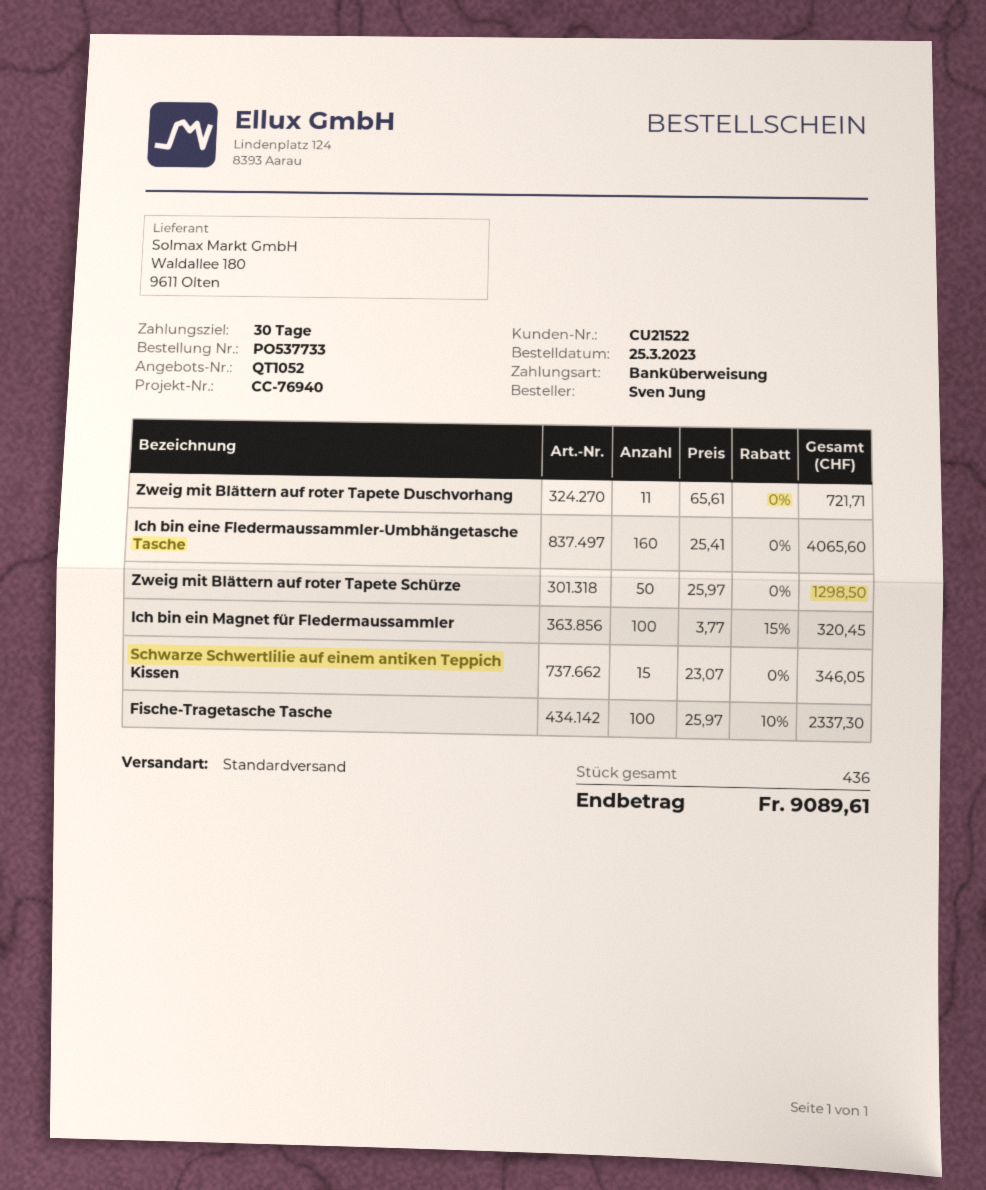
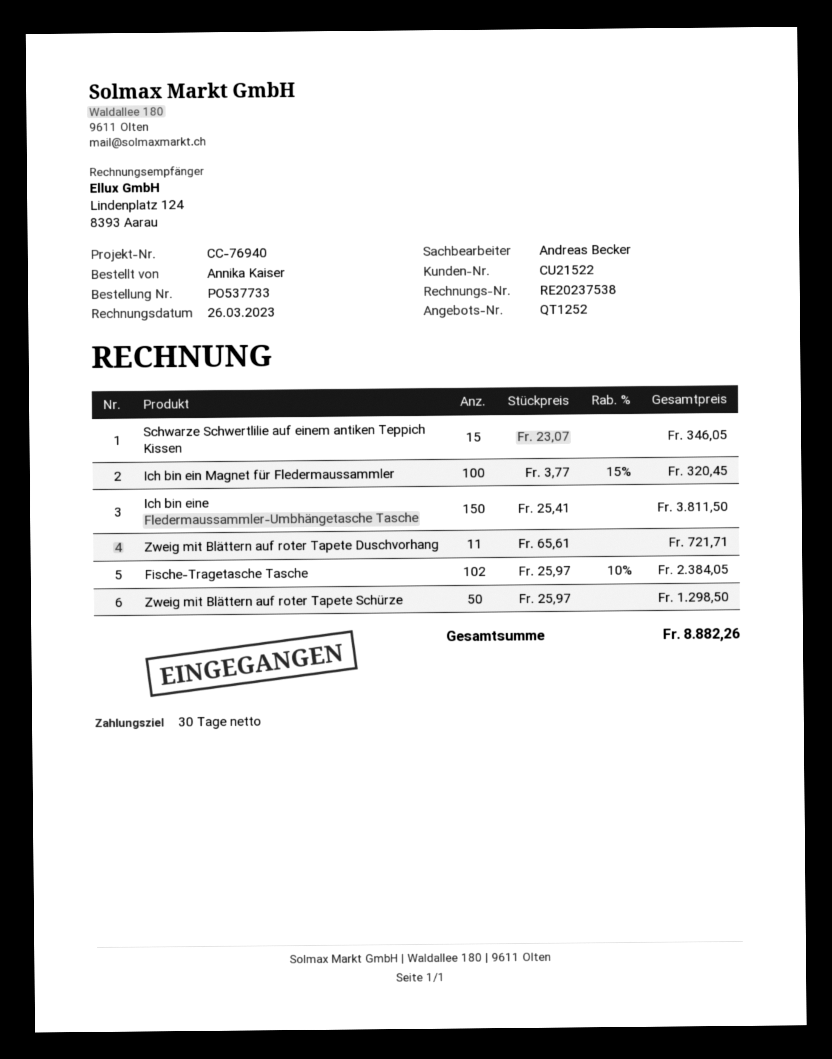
quote number: QT1052 -> QT1252
ordered by: Sven Jung -> Annika Kaiser
Ich bin eine Fledermaussammler-Umbhängetasche Tasche: 160 x 25.41 = 4065.60 -> 150 x 25.41 = 3811.50
Fische-Tragetasche Tasche: 100 x 25.97 - 10% = 2337.30 -> 102 x 25.97 - 10% = 2384.05
total: 9089.61 -> 8882.26

